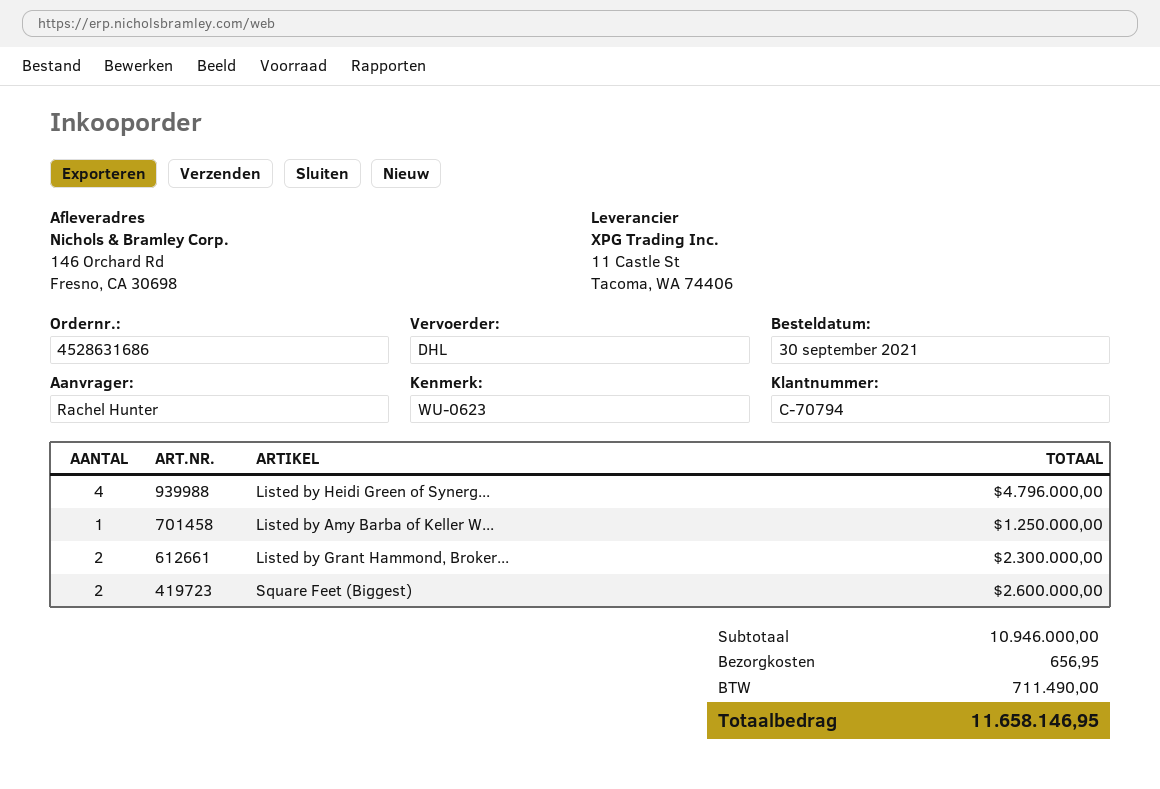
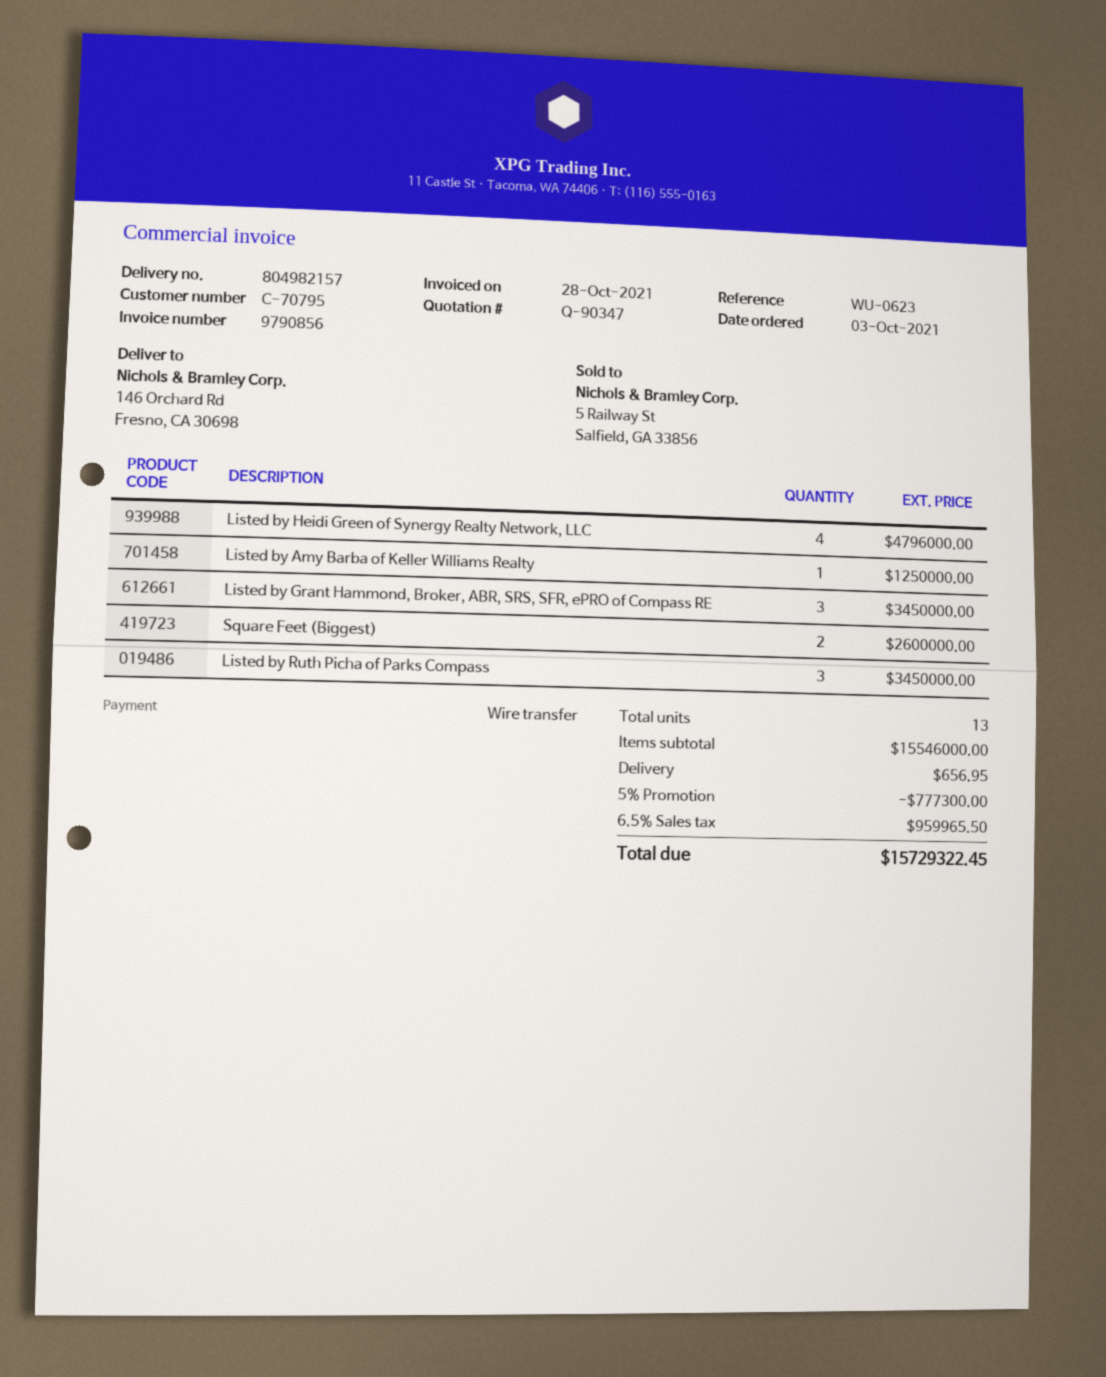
order date: 2021-09-30 -> 2021-10-03
customer number: C-70794 -> C-70795
Listed by Grant Hammond, Broker...: 2 for 2300000.00 -> 3 for 3450000.00
Listed by Ruth Picha of Parks Compass: none -> 3 for 3450000.00
subtotal: 10946000.00 -> 15546000.00
discount: none -> 5% = 777300.00
tax: 711490.00 -> 959965.50
total: 11658146.95 -> 15729322.45

